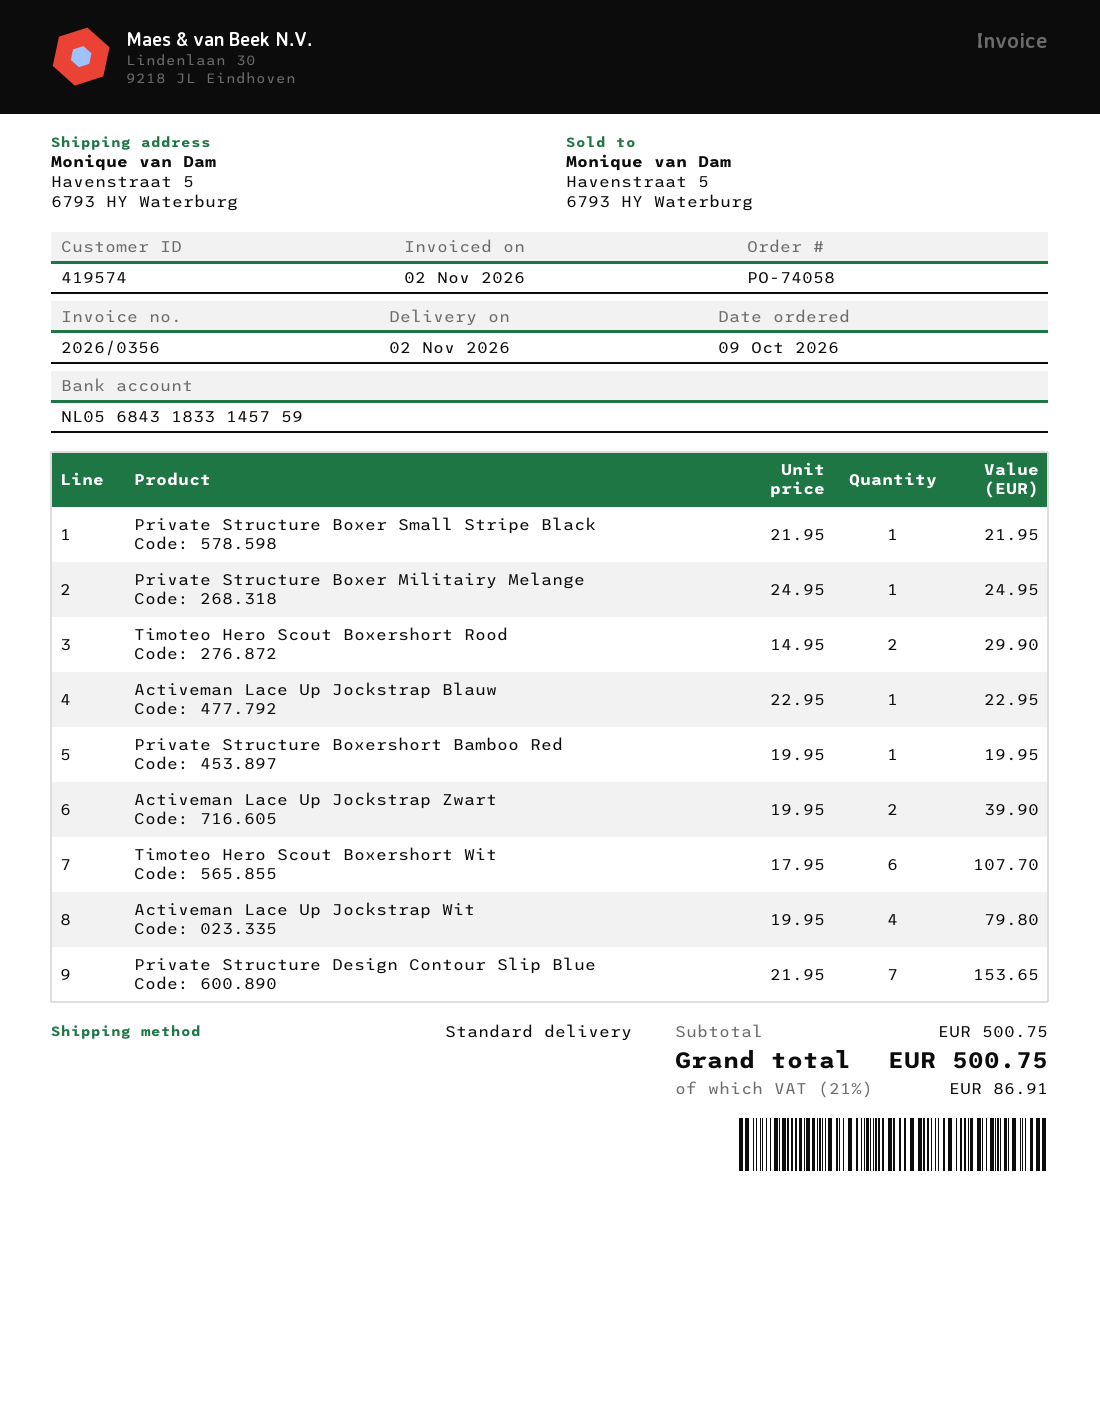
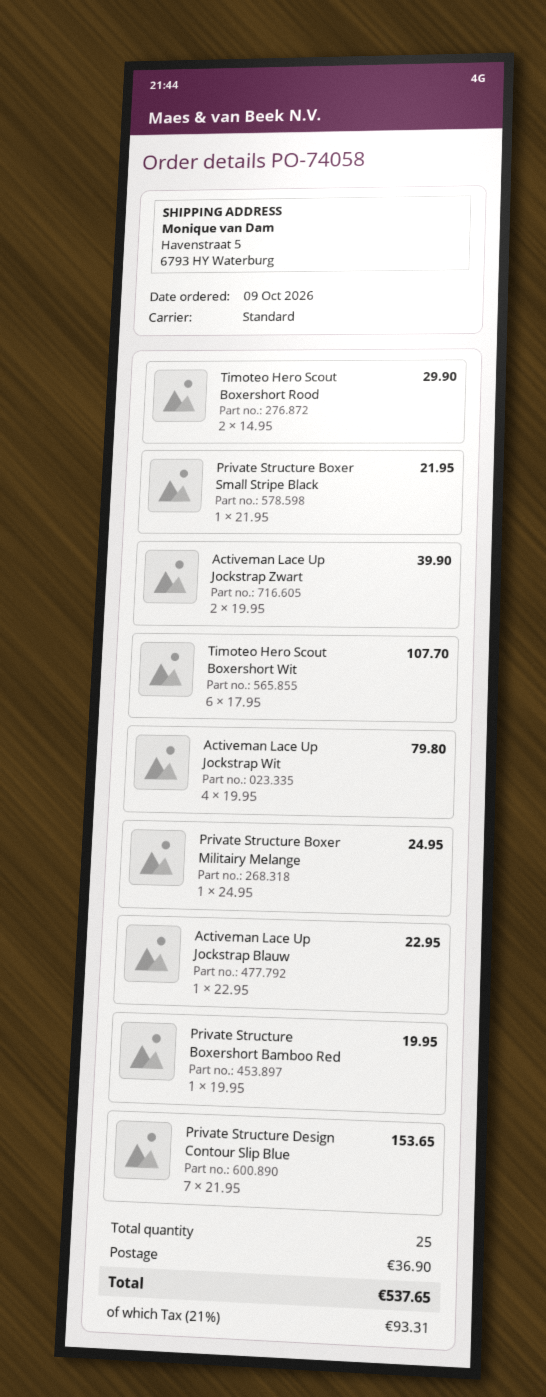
shipping: none -> 36.90
tax: 21% = 86.91 -> 21% = 93.31
total: 500.75 -> 537.65

